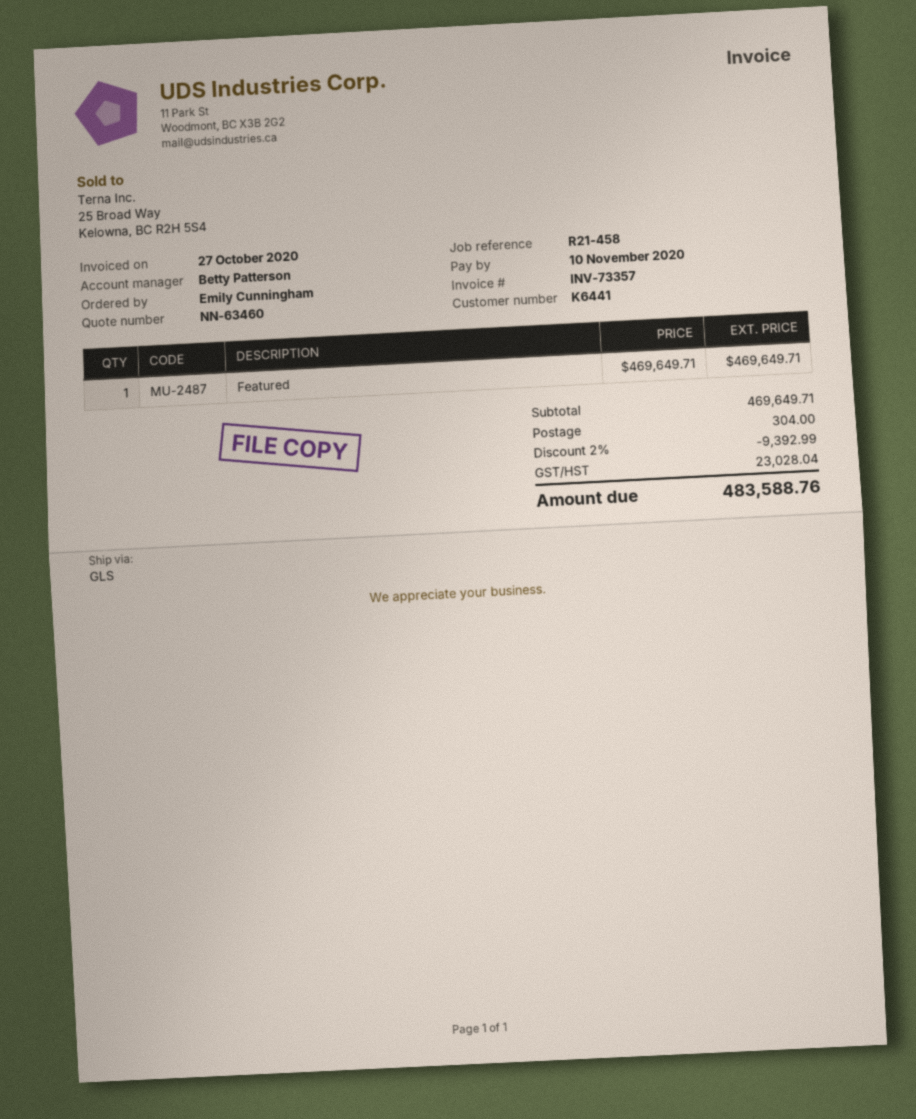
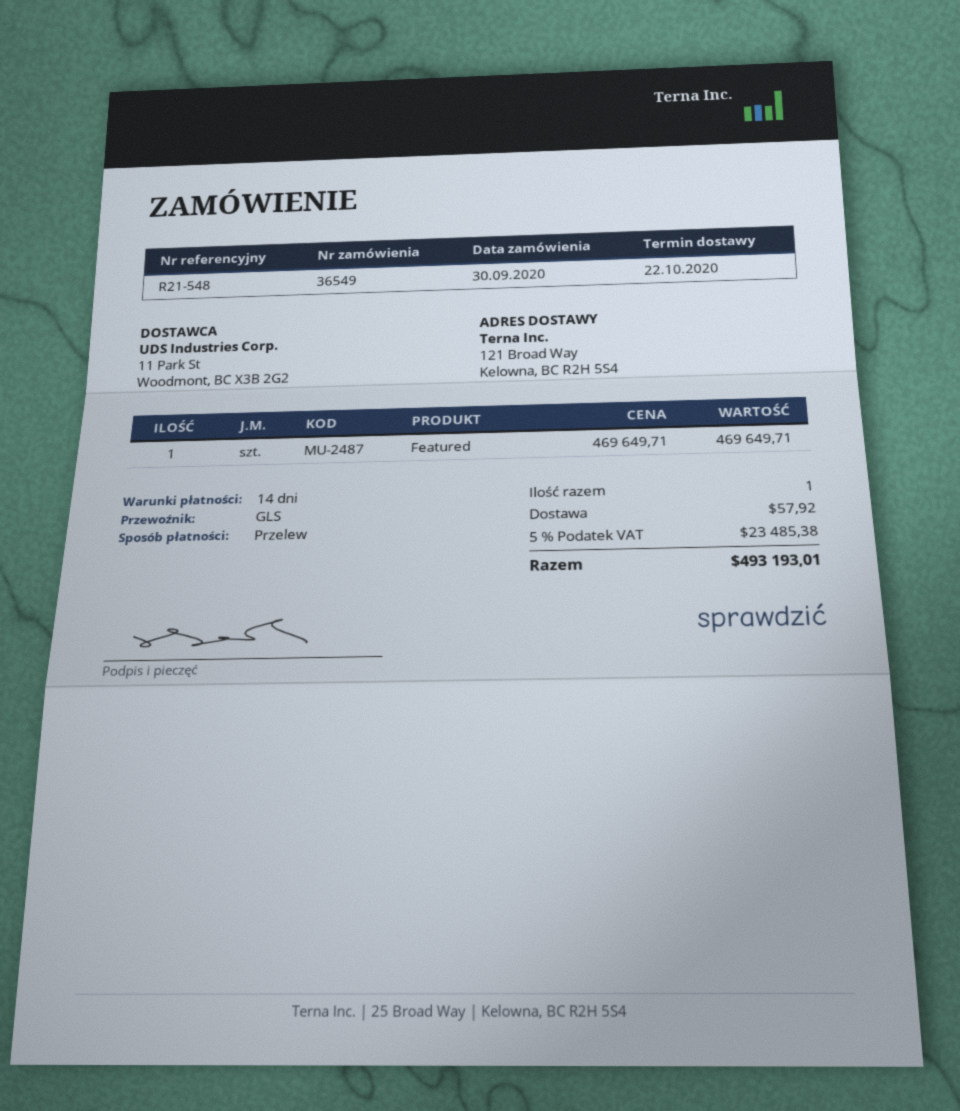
reference: R21-458 -> R21-548
discount: 2% = 9392.99 -> none
shipping: 304.00 -> 57.92
tax: 23028.04 -> 23485.38
total: 483588.76 -> 493193.01

